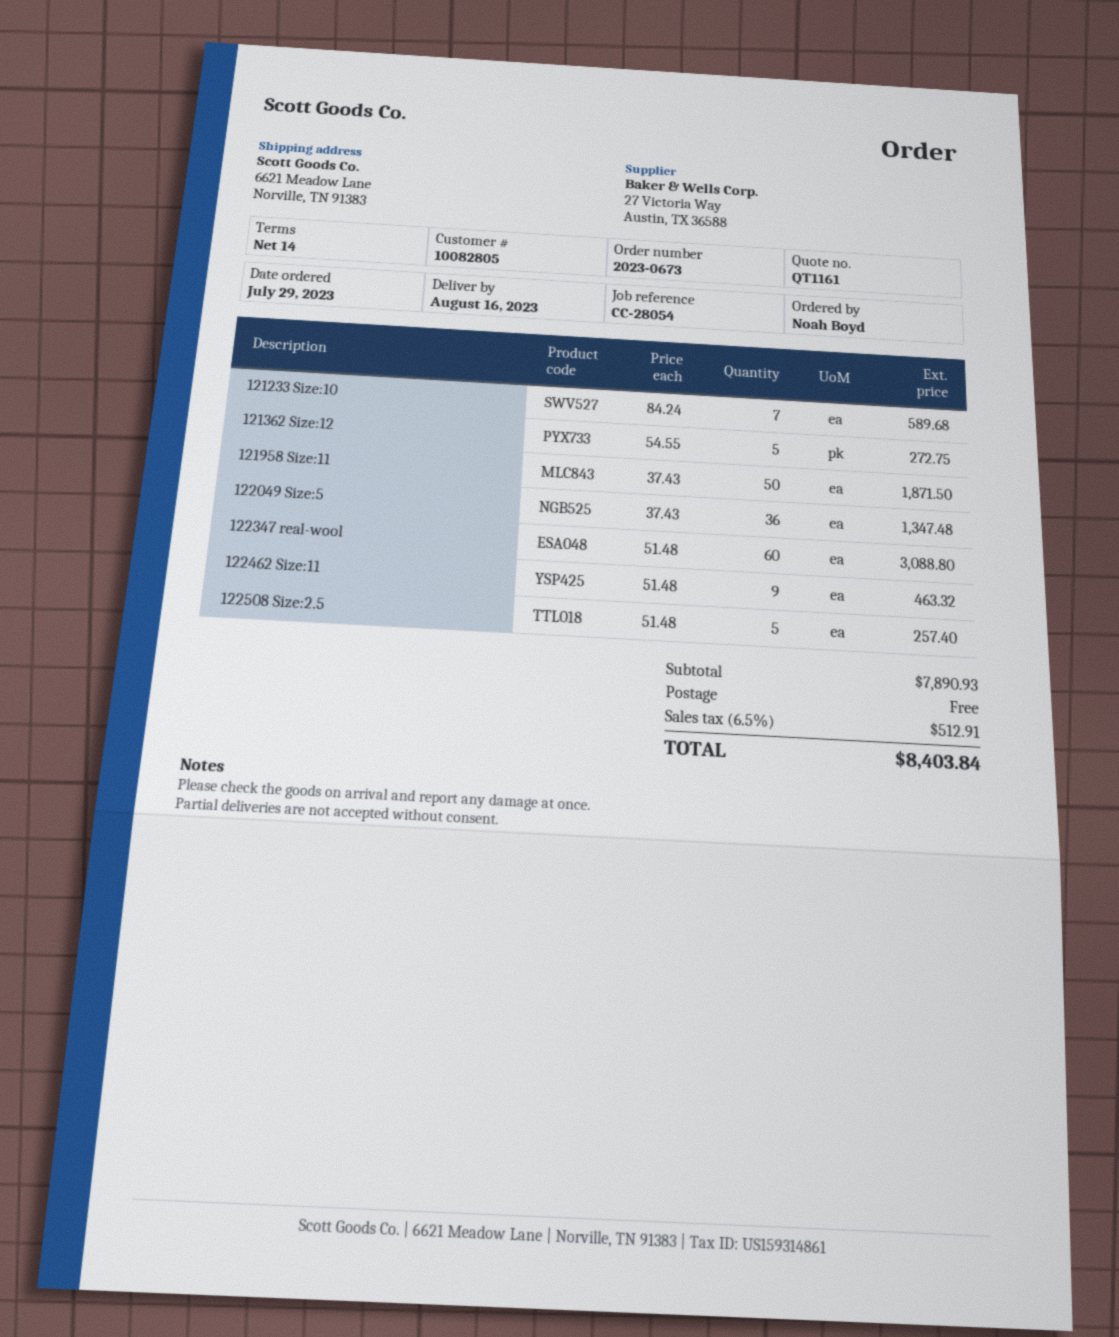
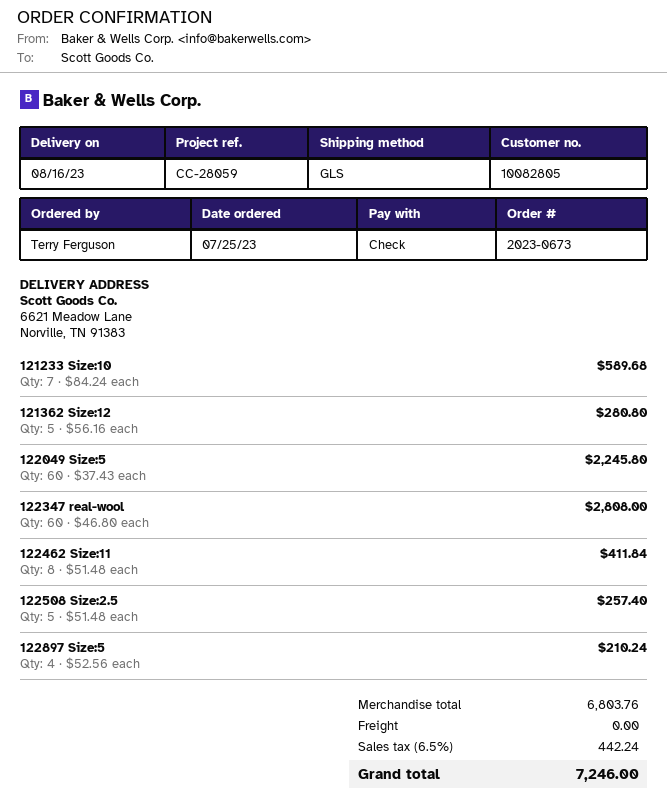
order date: 2023-07-29 -> 2023-07-25
reference: CC-28054 -> CC-28059
ordered by: Noah Boyd -> Terry Ferguson
121362 Size:12: 5 x 54.55 = 272.75 -> 5 x 56.16 = 280.80
121958 Size:11: 50 x 37.43 = 1871.50 -> none
122049 Size:5: 36 x 37.43 = 1347.48 -> 60 x 37.43 = 2245.80
122347 real-wool: 60 x 51.48 = 3088.80 -> 60 x 46.80 = 2808.00
122462 Size:11: 9 x 51.48 = 463.32 -> 8 x 51.48 = 411.84
122897 Size:5: none -> 4 x 52.56 = 210.24
subtotal: 7890.93 -> 6803.76
tax: 6.5% = 512.91 -> 6.5% = 442.24
total: 8403.84 -> 7246.00

